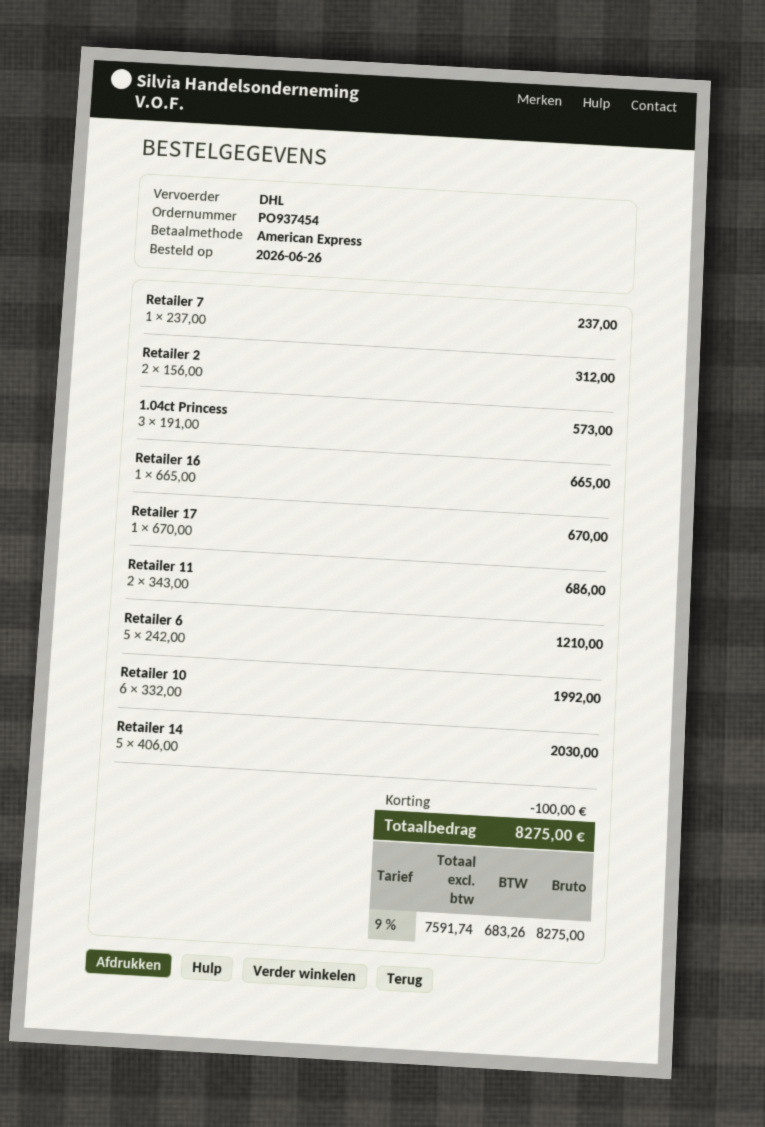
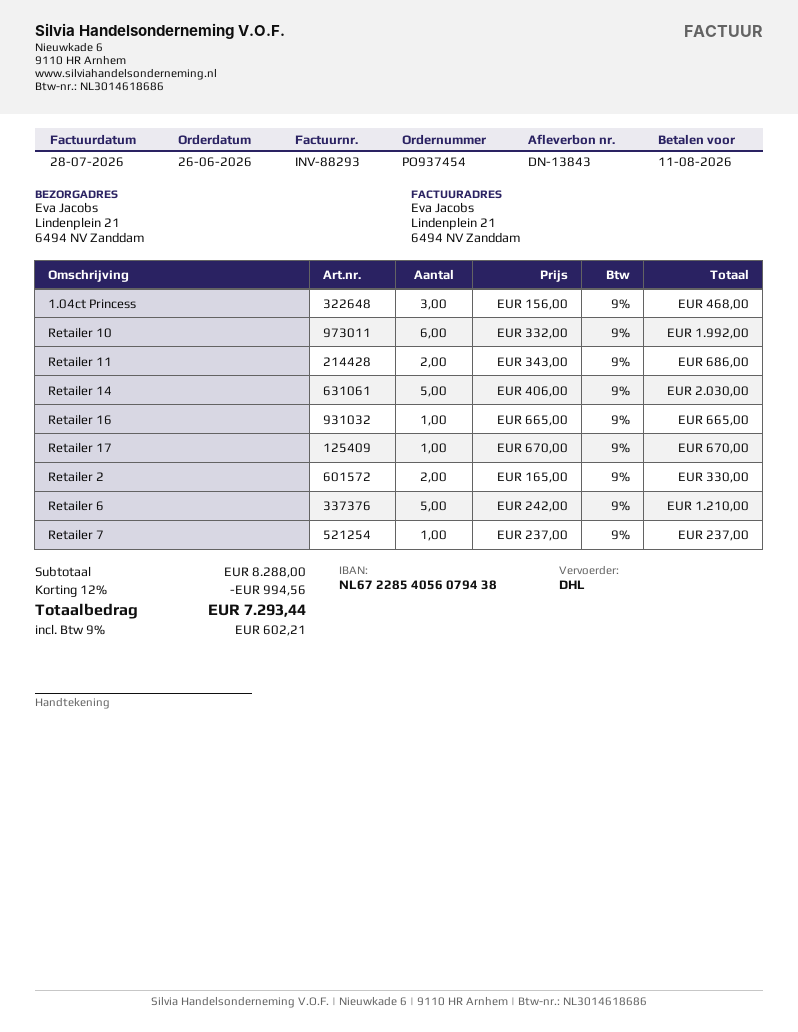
Retailer 2: 2 x 156.00 = 312.00 -> 2 x 165.00 = 330.00
1.04ct Princess: 3 x 191.00 = 573.00 -> 3 x 156.00 = 468.00
discount: 100.00 -> 994.56
tax: 9% = 683.26 -> 9% = 602.21
total: 8275.00 -> 7293.44

